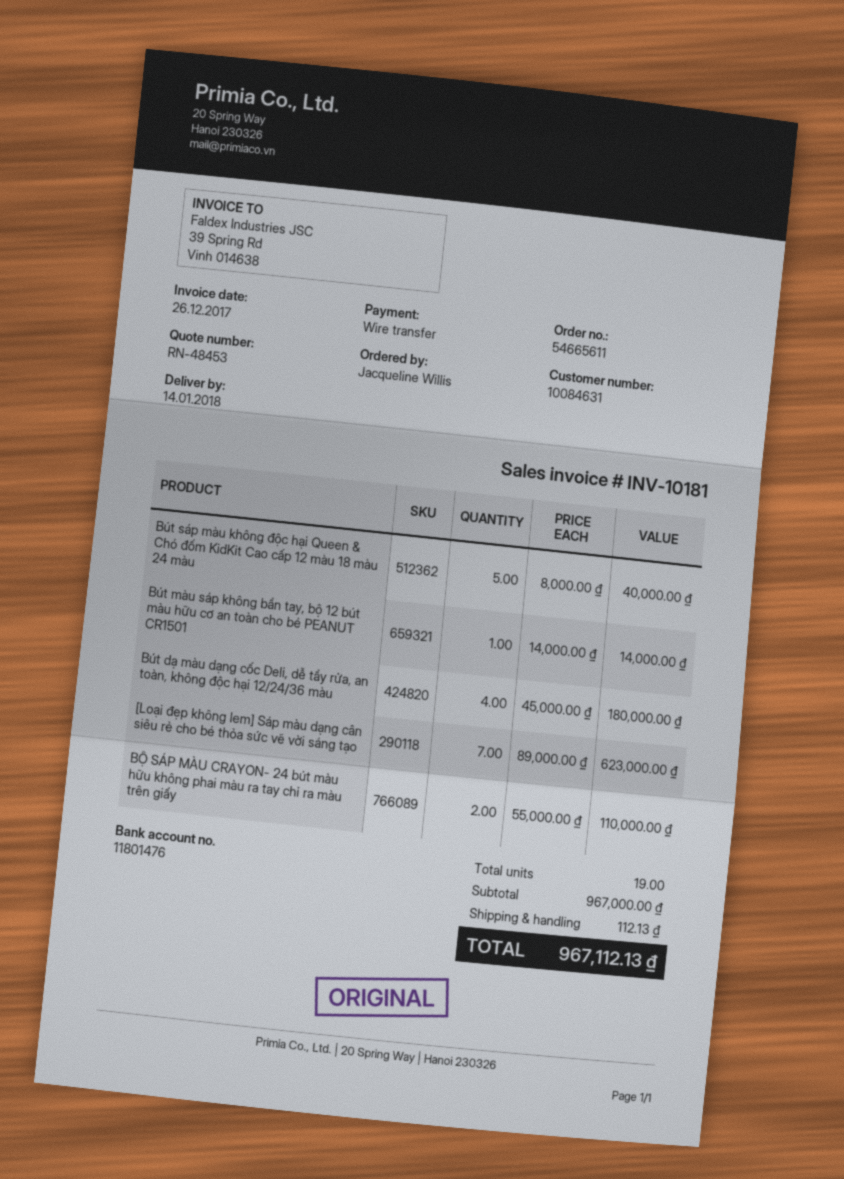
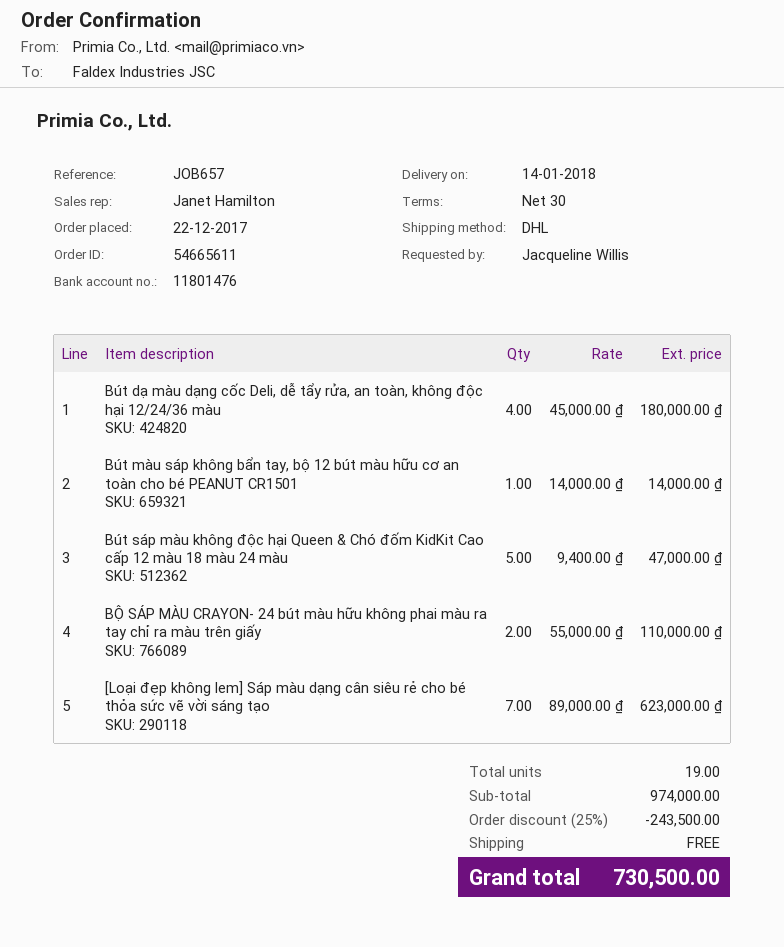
Bút sáp màu không độc hại Queen & Chó đốm KidKit Cao cấp 12 màu 18 màu 24 màu: 5 x 8000.00 = 40000.00 -> 5 x 9400.00 = 47000.00
subtotal: 967000.00 -> 974000.00
discount: none -> 25% = 243500.00
shipping: 112.13 -> 0.00
total: 967112.13 -> 730500.00

